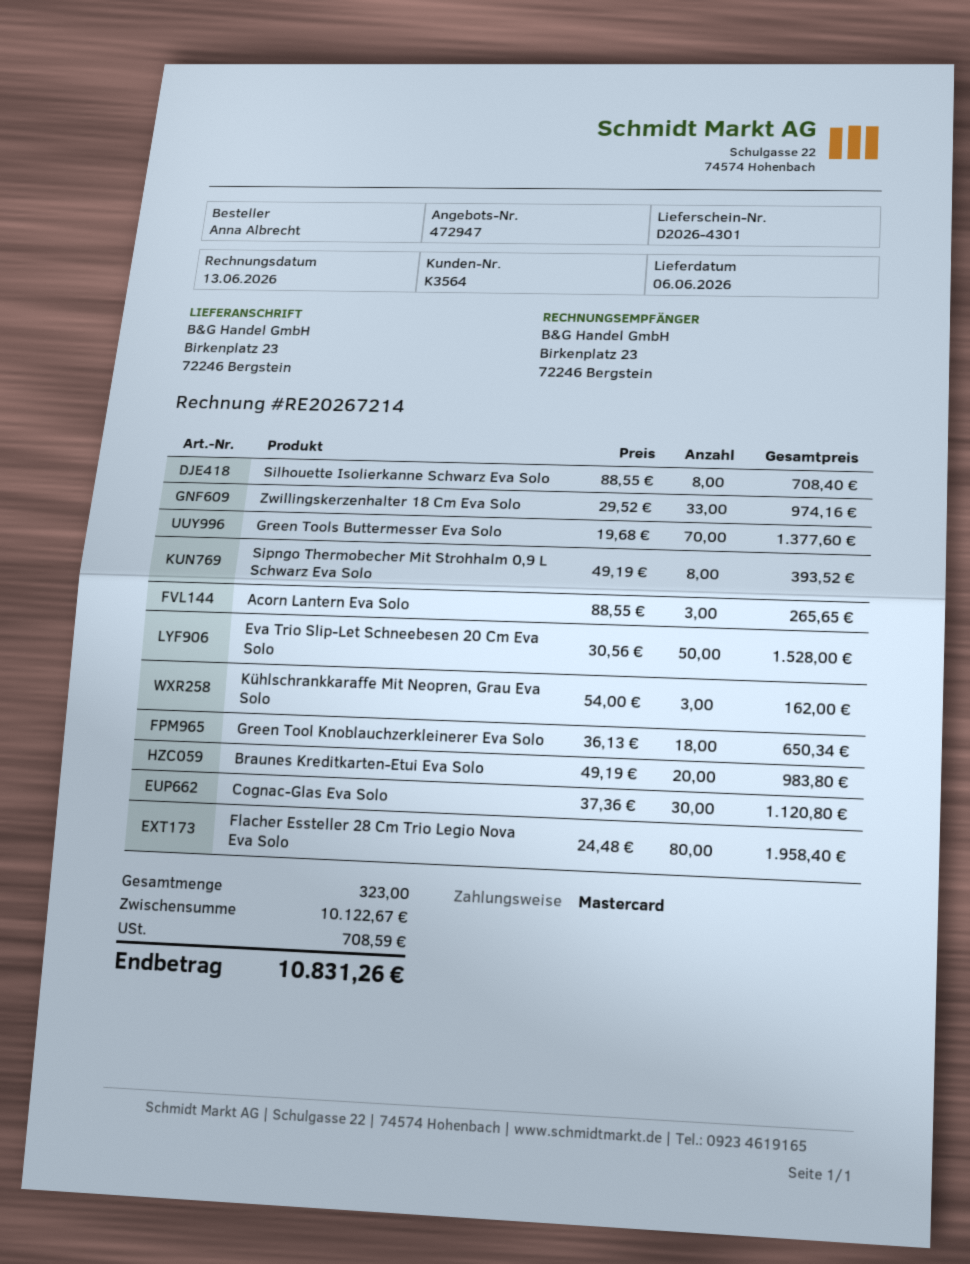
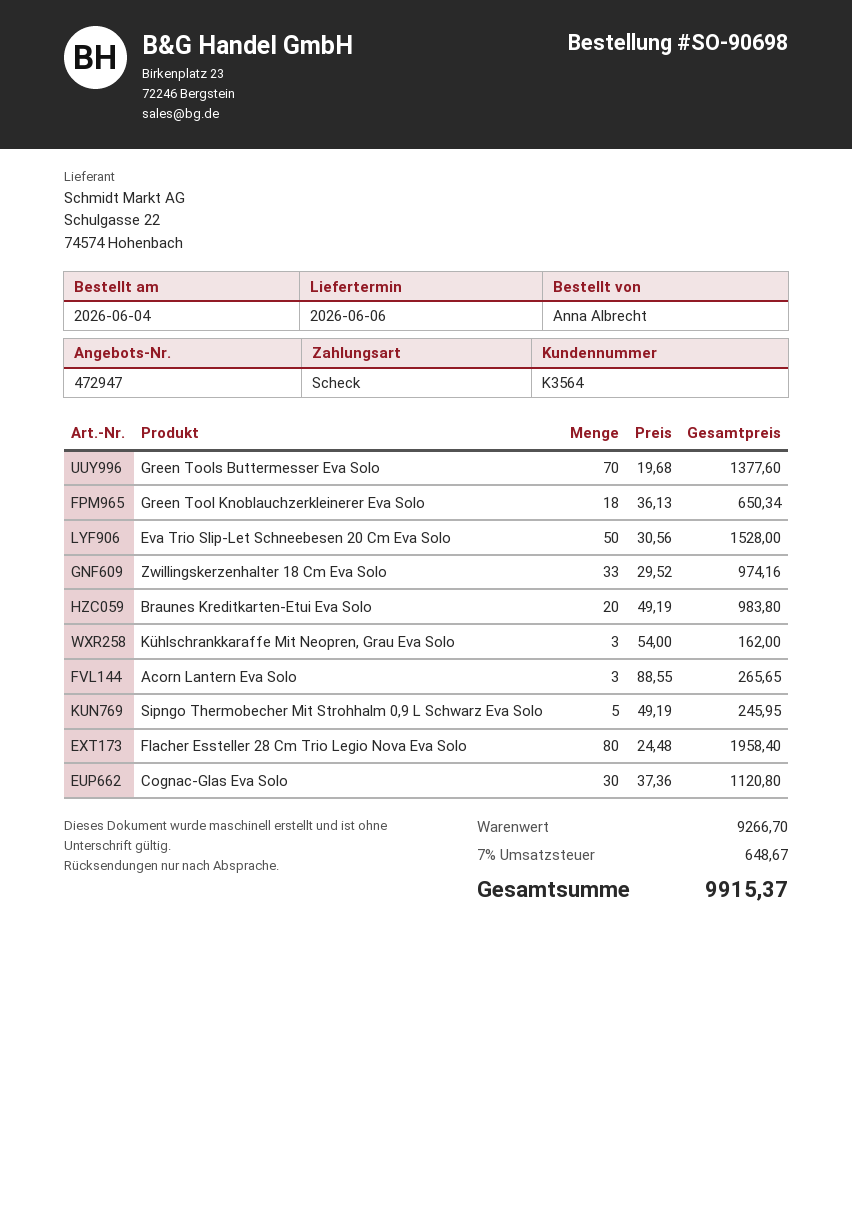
payment method: Mastercard -> cheque
Silhouette Isolierkanne Schwarz Eva Solo: 8 x 88.55 = 708.40 -> none
Sipngo Thermobecher Mit Strohhalm 0,9 L Schwarz Eva Solo: 8 x 49.19 = 393.52 -> 5 x 49.19 = 245.95
subtotal: 10122.67 -> 9266.70
tax: 708.59 -> 648.67
total: 10831.26 -> 9915.37

